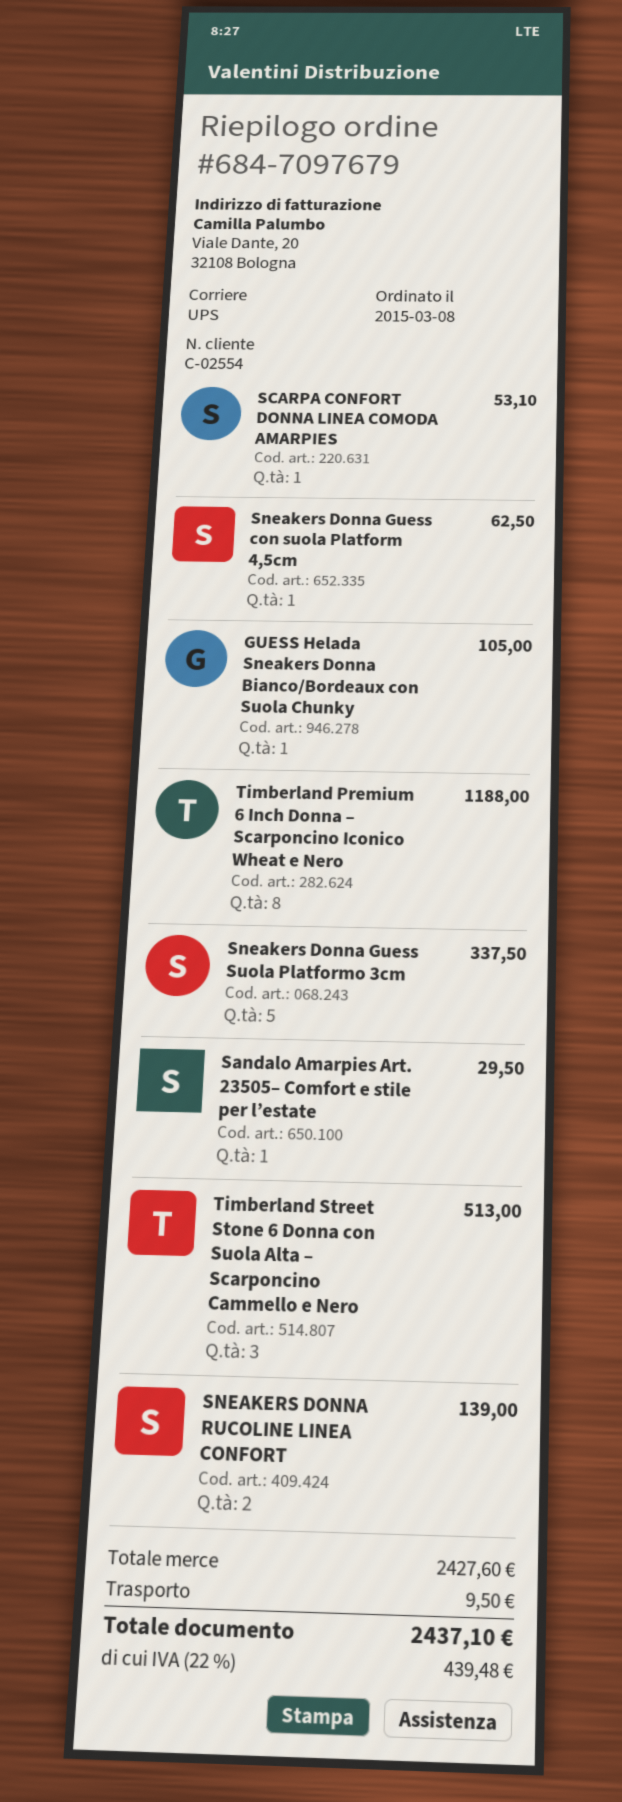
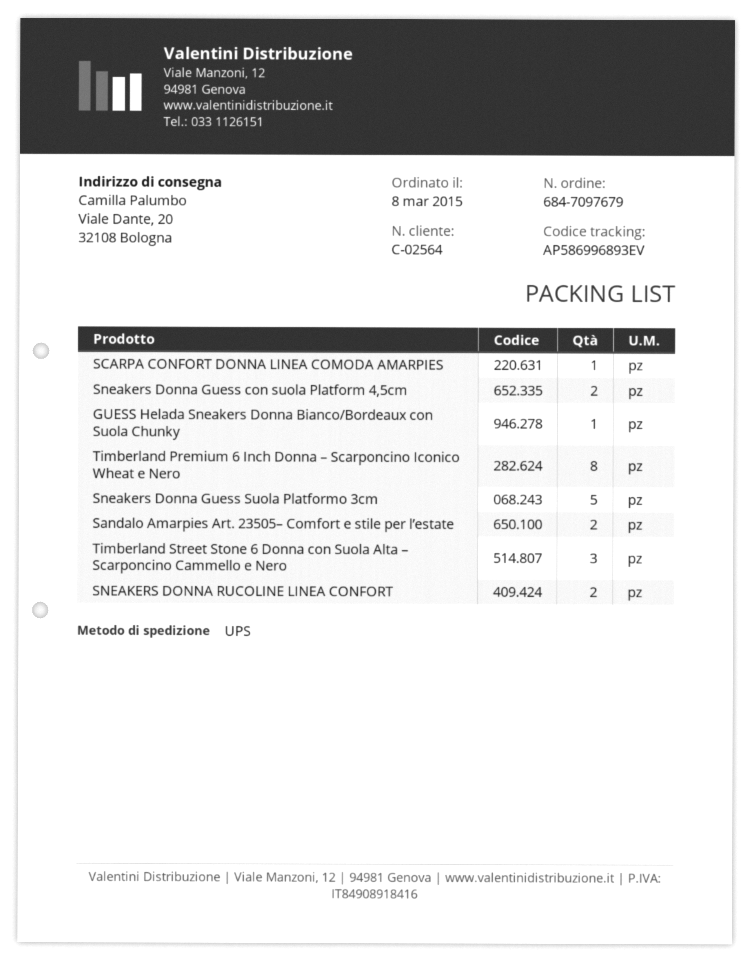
customer number: C-02554 -> C-02564
Sneakers Donna Guess con suola Platform 4,5cm: 1 -> 2
Sandalo Amarpies Art. 23505– Comfort e stile per l’estate: 1 -> 2

